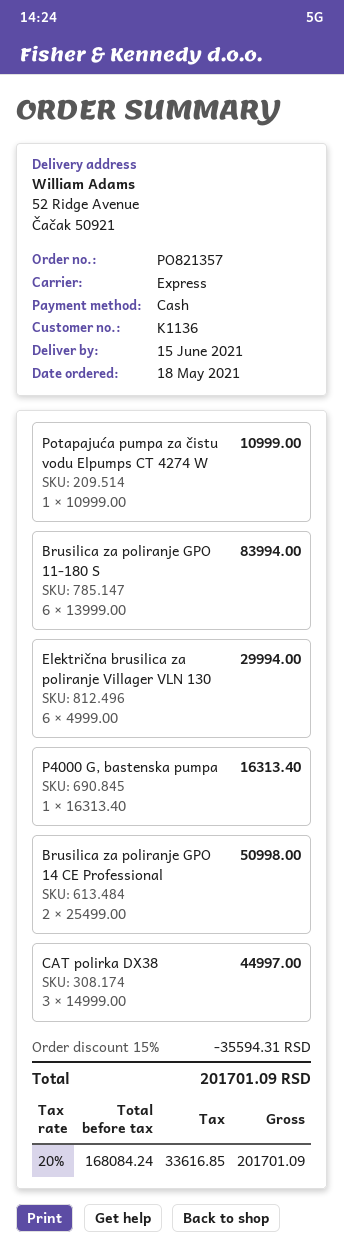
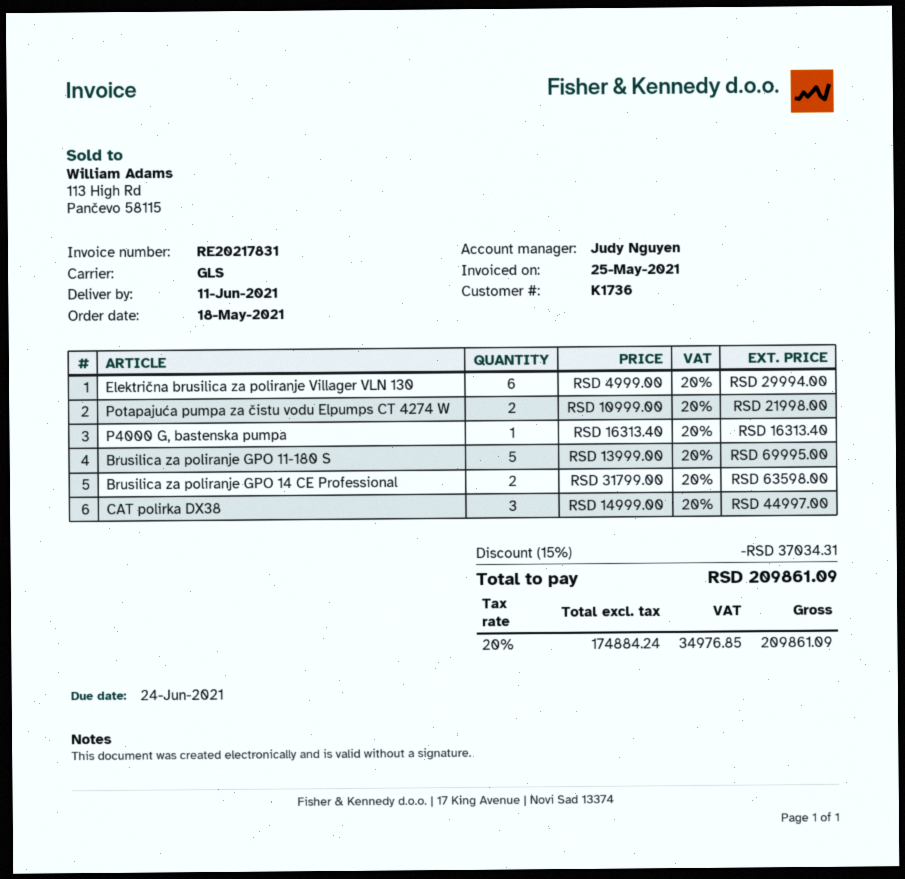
delivery date: 2021-06-15 -> 2021-06-11
customer number: K1136 -> K1736
shipping method: express -> GLS
Potapajuća pumpa za čistu vodu Elpumps CT 4274 W: 1 x 10999.00 = 10999.00 -> 2 x 10999.00 = 21998.00
Brusilica za poliranje GPO 11-180 S: 6 x 13999.00 = 83994.00 -> 5 x 13999.00 = 69995.00
Brusilica za poliranje GPO 14 CE Professional: 2 x 25499.00 = 50998.00 -> 2 x 31799.00 = 63598.00
discount: 15% = 35594.31 -> 15% = 37034.31
net: 168084.24 -> 174884.24
tax: 20% = 33616.85 -> 20% = 34976.85
total: 201701.09 -> 209861.09

